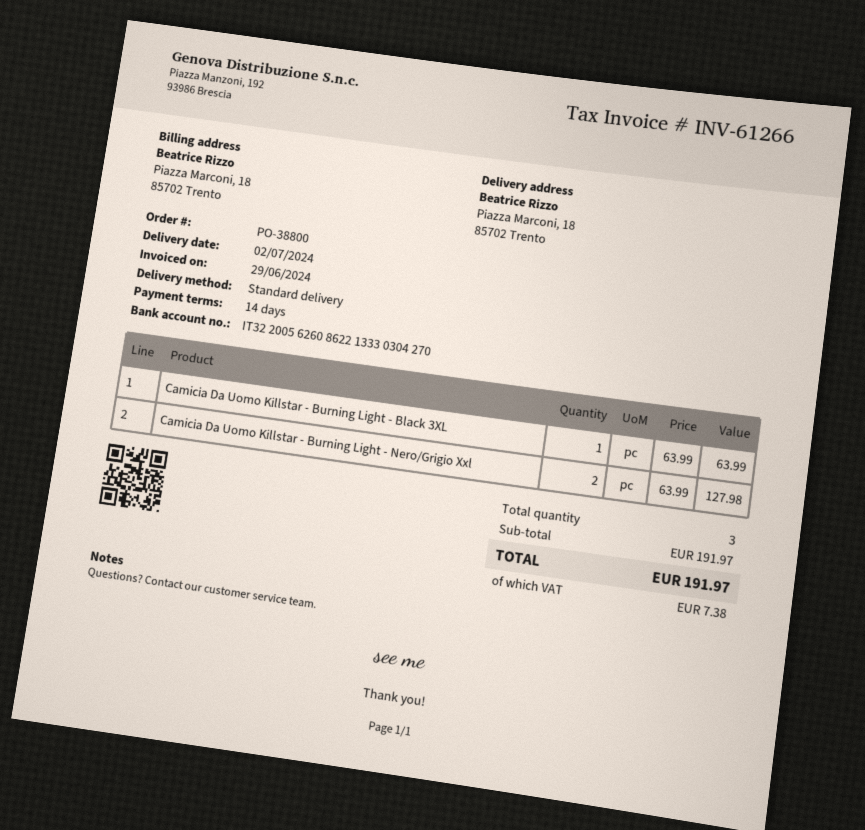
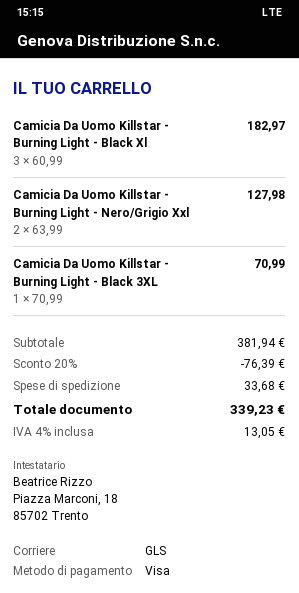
shipping method: standard -> GLS
Camicia Da Uomo Killstar - Burning Light - Black 3XL: 1 x 63.99 = 63.99 -> 1 x 70.99 = 70.99
Camicia Da Uomo Killstar - Burning Light - Black Xl: none -> 3 x 60.99 = 182.97
subtotal: 191.97 -> 381.94
discount: none -> 20% = 76.39
shipping: none -> 33.68
tax: 7.38 -> 13.05
total: 191.97 -> 339.23

